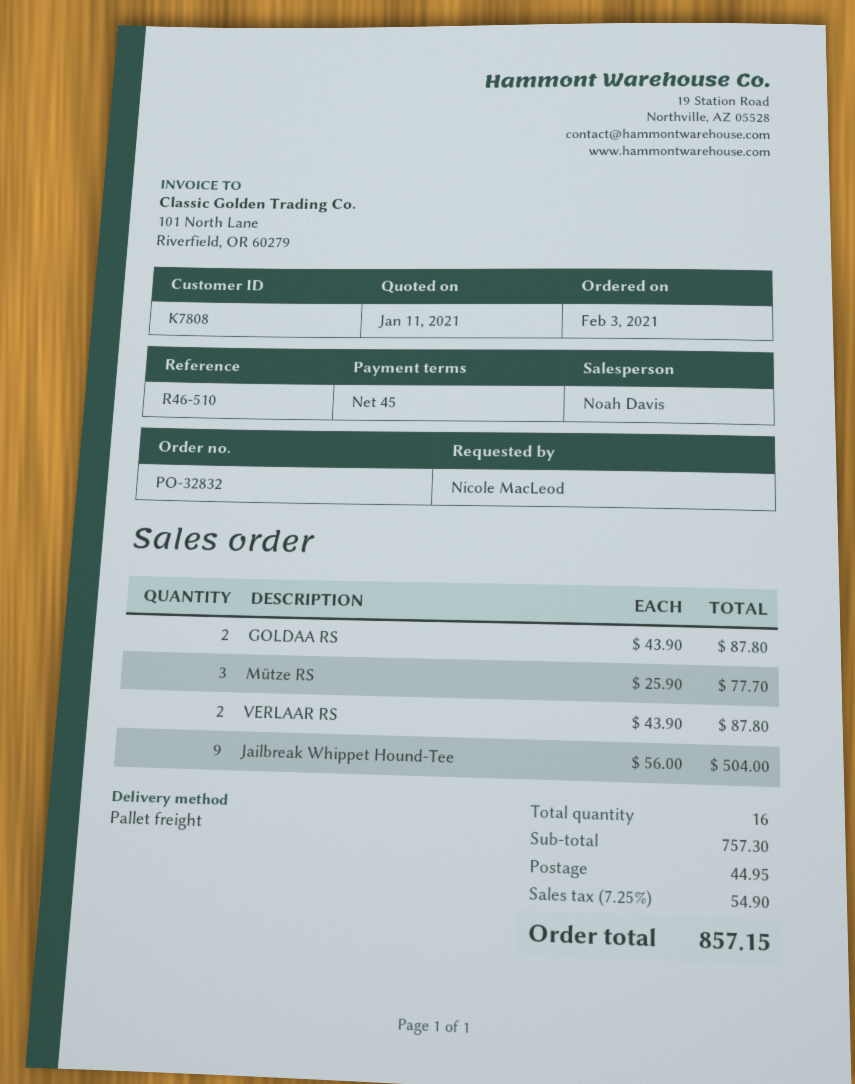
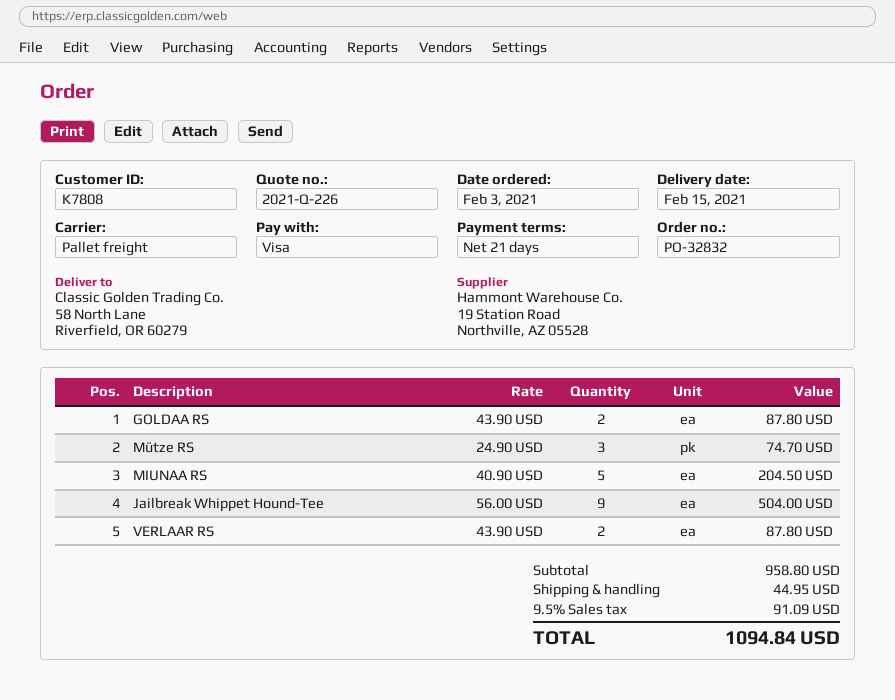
payment terms: 45 days -> 21 days
Mütze RS: 3 x 25.90 = 77.70 -> 3 x 24.90 = 74.70
MIUNAA RS: none -> 5 x 40.90 = 204.50
subtotal: 757.30 -> 958.80
tax: 7.25% = 54.90 -> 9.5% = 91.09
total: 857.15 -> 1094.84

